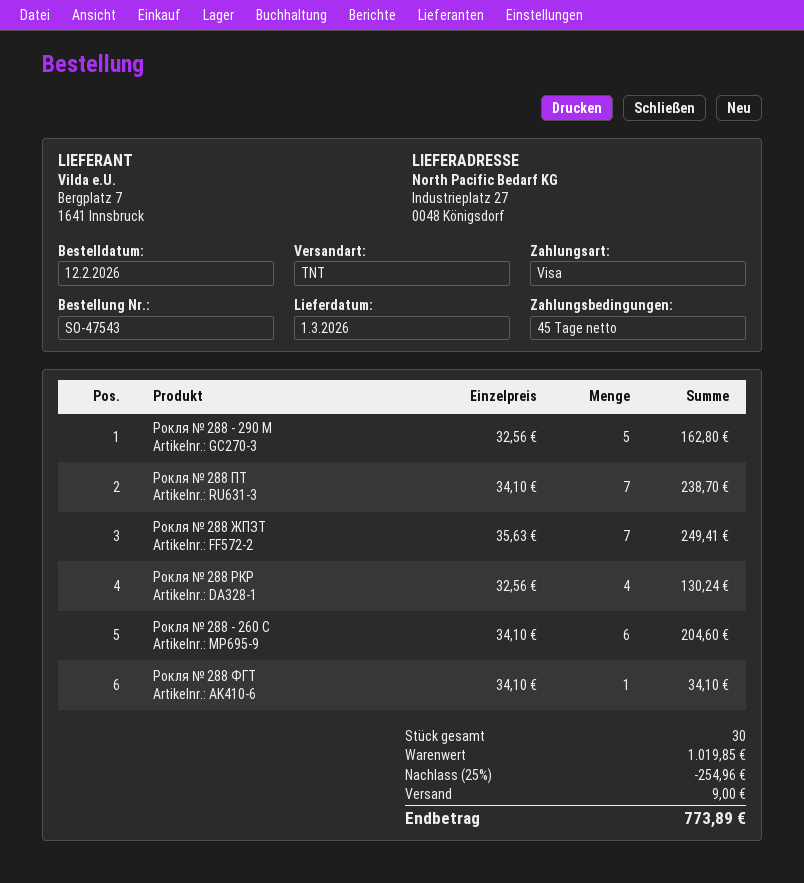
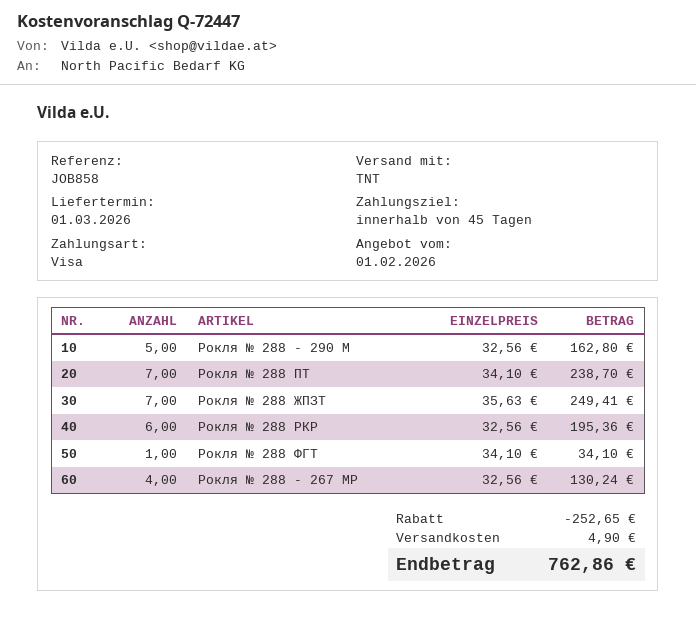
Рокля № 288 РКР: 4 x 32.56 = 130.24 -> 6 x 32.56 = 195.36
Рокля № 288 - 260 С: 6 x 34.10 = 204.60 -> none
Рокля № 288 - 267 МР: none -> 4 x 32.56 = 130.24
discount: 254.96 -> 252.65
shipping: 9.00 -> 4.90
total: 773.89 -> 762.86

